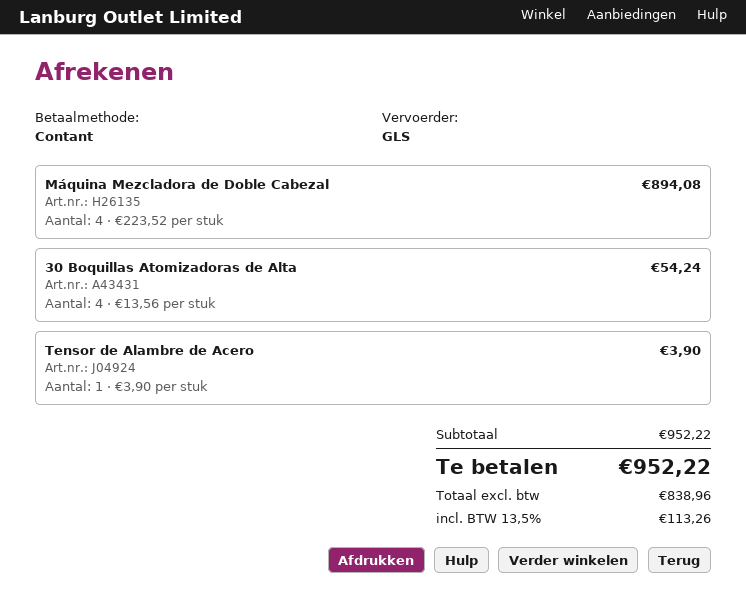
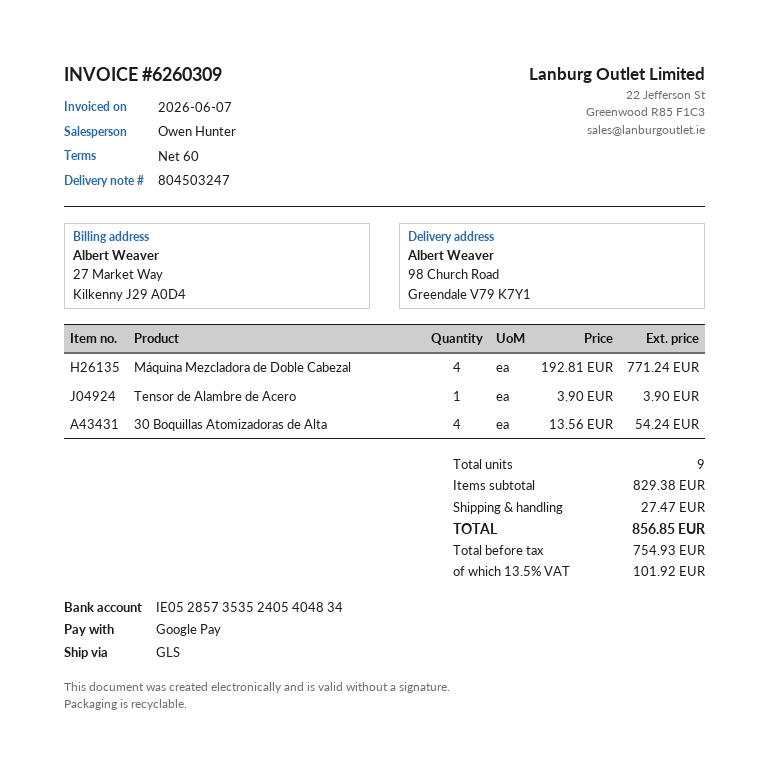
payment method: cash -> Google Pay
Máquina Mezcladora de Doble Cabezal: 4 x 223.52 = 894.08 -> 4 x 192.81 = 771.24
subtotal: 952.22 -> 829.38
shipping: none -> 27.47
net: 838.96 -> 754.93
tax: 13.5% = 113.26 -> 13.5% = 101.92
total: 952.22 -> 856.85

